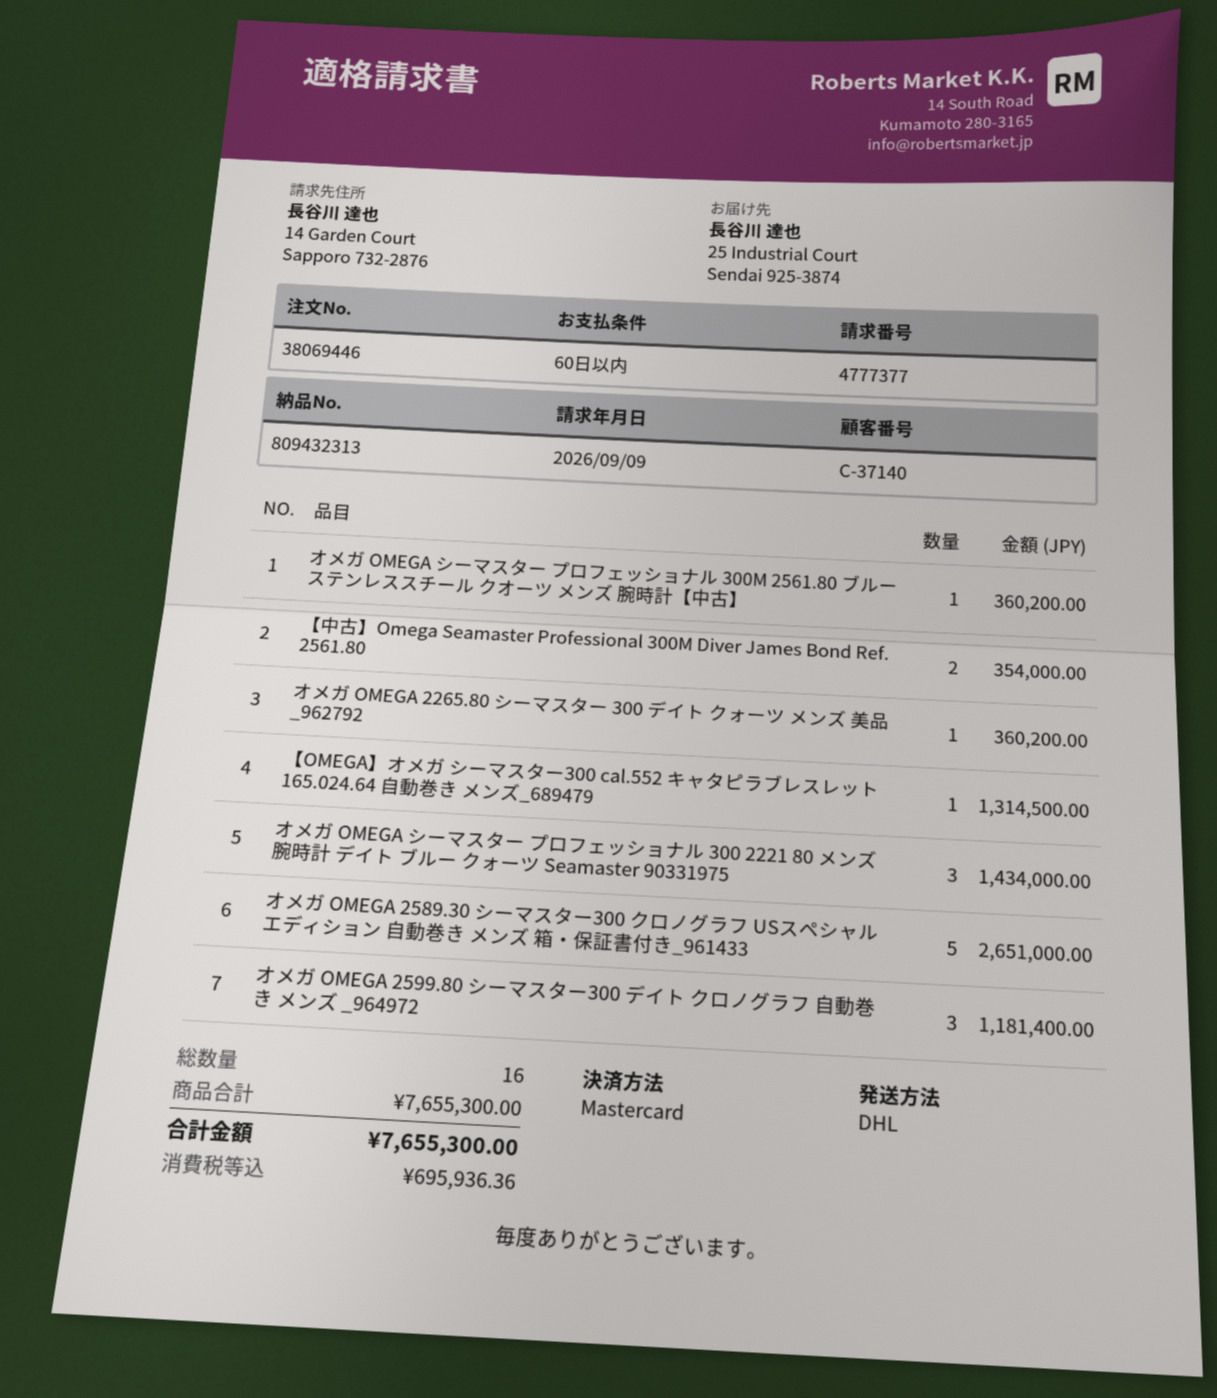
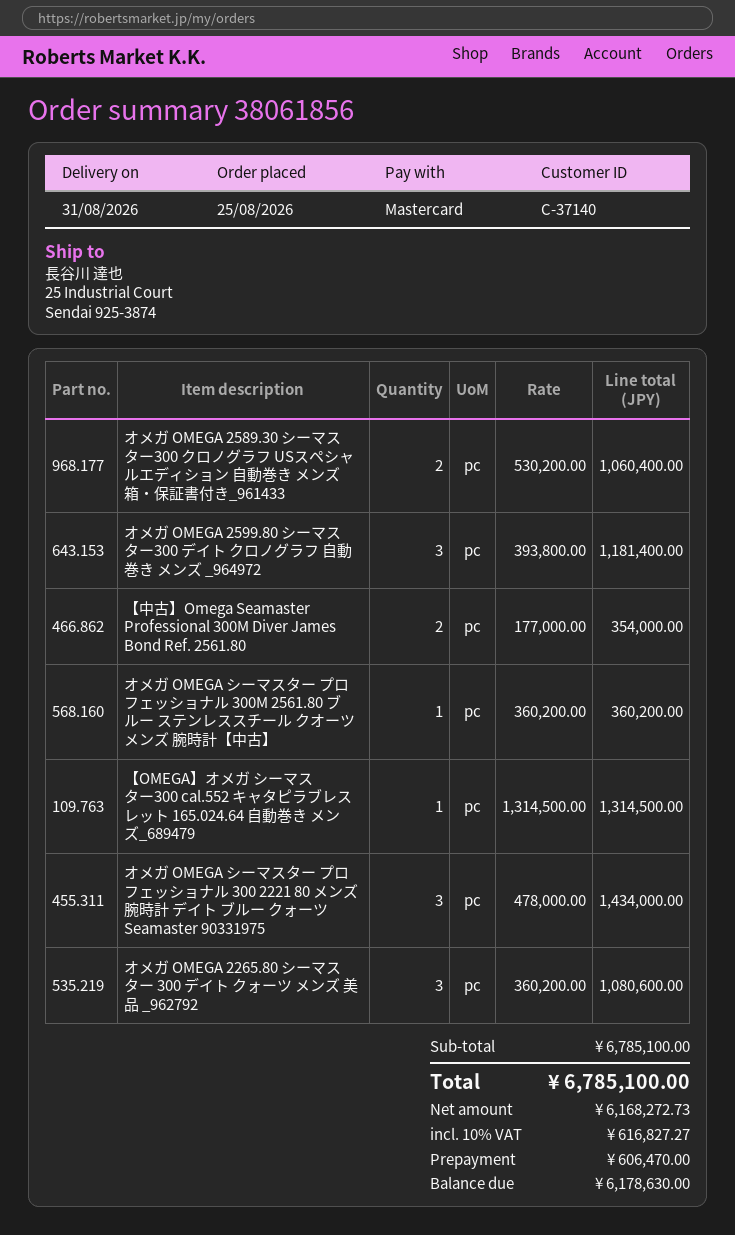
order number: 38069446 -> 38061856
オメガ OMEGA 2265.80 シーマスター 300 デイト クォーツ メンズ 美品 _962792: 1 for 360200.00 -> 3 for 1080600.00
オメガ OMEGA 2589.30 シーマスター300 クロノグラフ USスペシャルエディション 自動巻き メンズ 箱・保証書付き_961433: 5 for 2651000.00 -> 2 for 1060400.00
subtotal: 7655300.00 -> 6785100.00
tax: 695936.36 -> 616827.27
total: 7655300.00 -> 6785100.00

